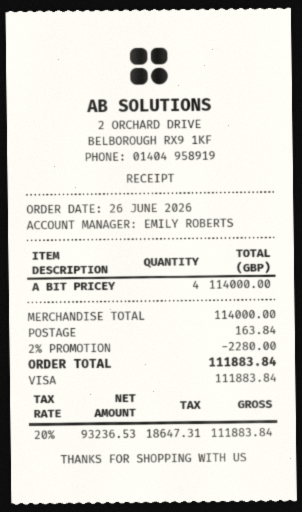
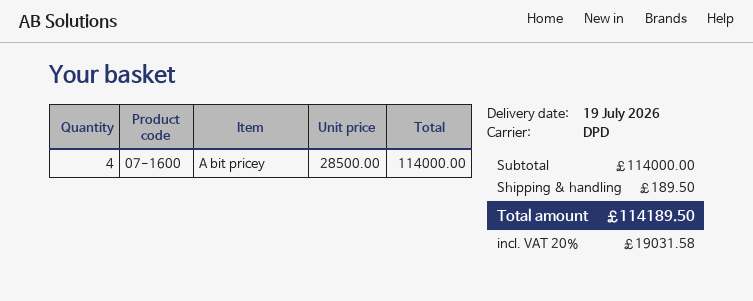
discount: 2% = 2280.00 -> none
shipping: 163.84 -> 189.50
tax: 20% = 18647.31 -> 20% = 19031.58
total: 111883.84 -> 114189.50

